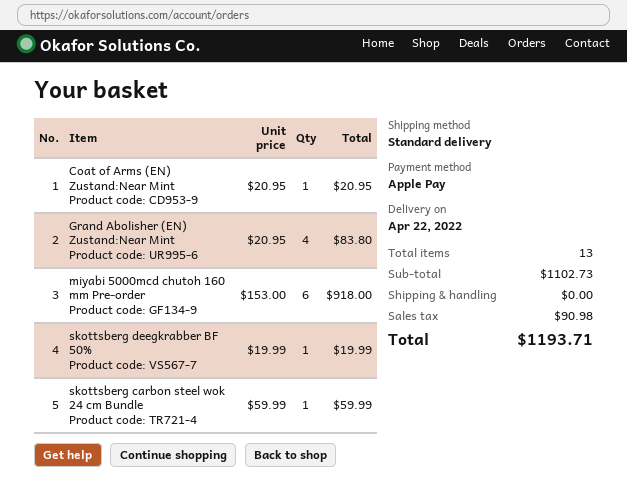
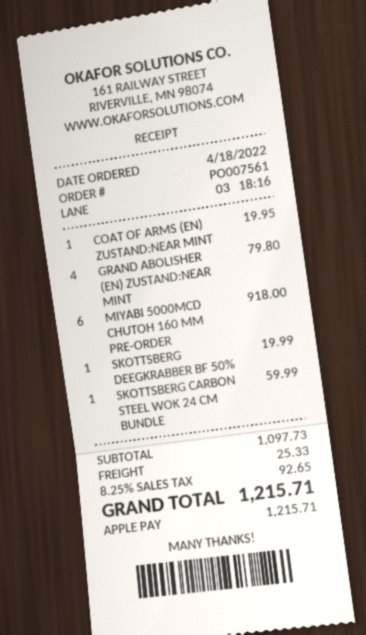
Coat of Arms (EN) Zustand:Near Mint: 1 for 20.95 -> 1 for 19.95
Grand Abolisher (EN) Zustand:Near Mint: 4 for 83.80 -> 4 for 79.80
subtotal: 1102.73 -> 1097.73
shipping: 0.00 -> 25.33
tax: 90.98 -> 92.65
total: 1193.71 -> 1215.71

